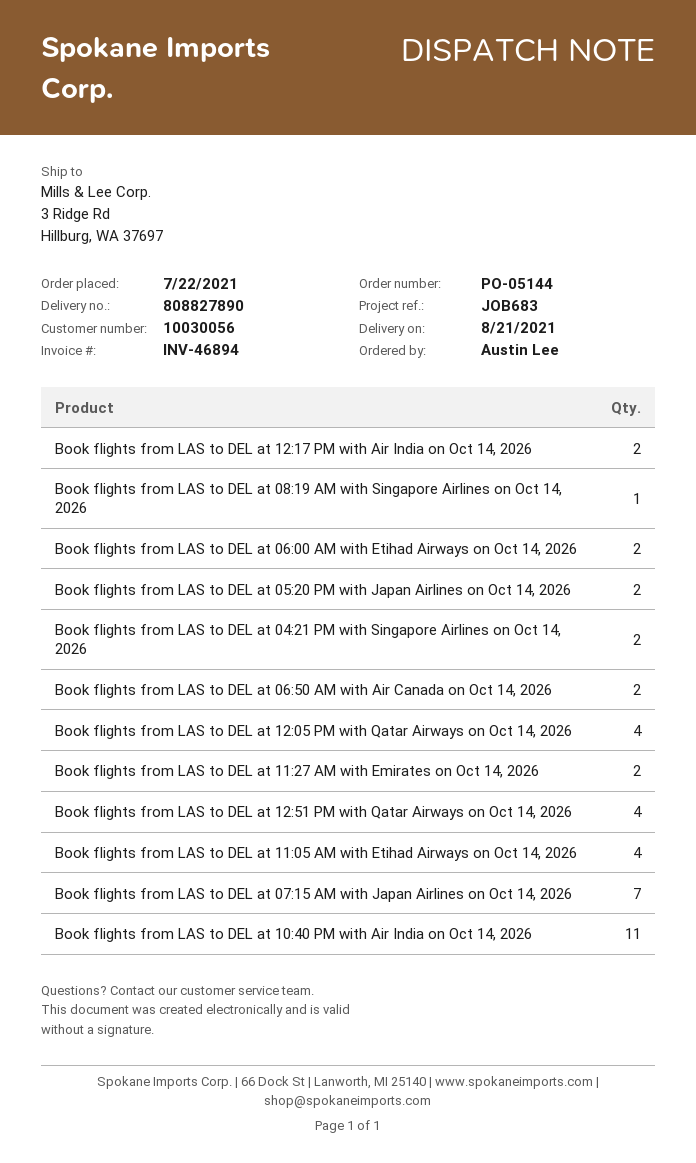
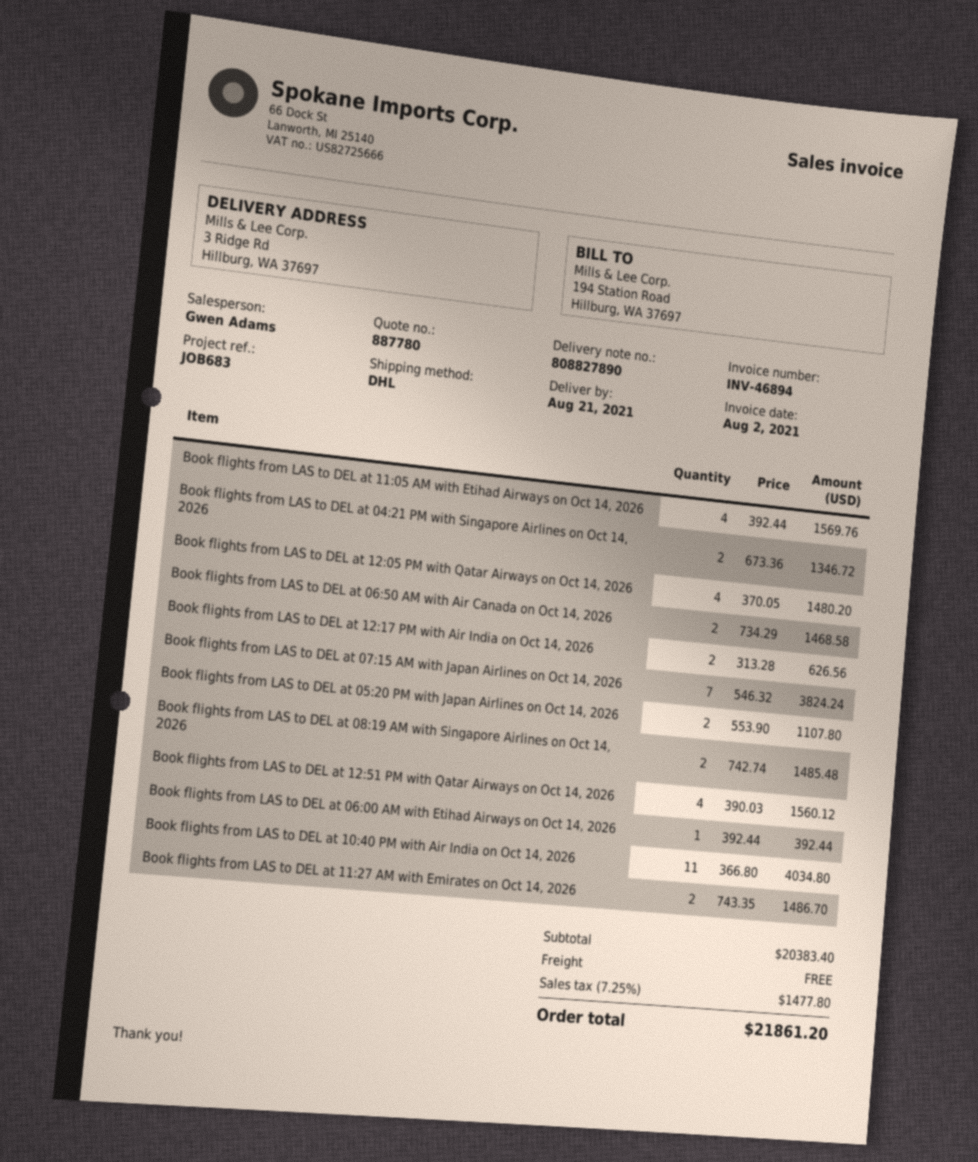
Book flights from LAS to DEL at 08:19 AM with Singapore Airlines on Oct 14, 2026: 1 -> 2
Book flights from LAS to DEL at 06:00 AM with Etihad Airways on Oct 14, 2026: 2 -> 1

